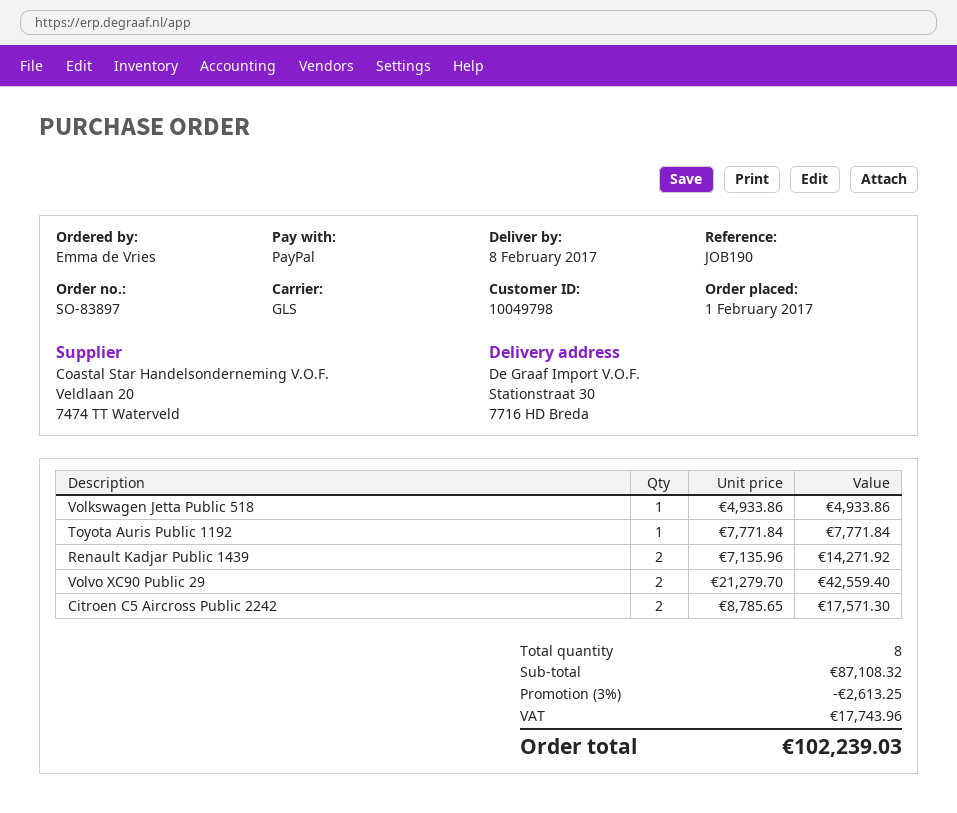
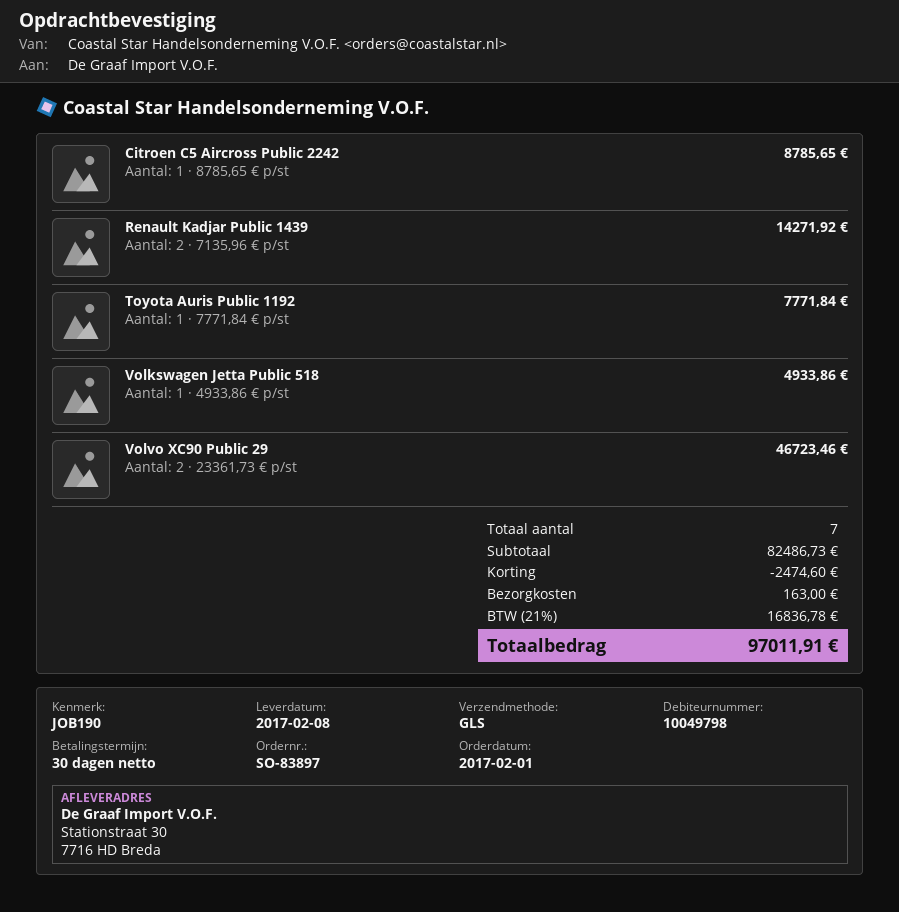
Volvo XC90 Public 29: 2 x 21279.70 = 42559.40 -> 2 x 23361.73 = 46723.46
Citroen C5 Aircross Public 2242: 2 x 8785.65 = 17571.30 -> 1 x 8785.65 = 8785.65
total quantity: 8 -> 7
subtotal: 87108.32 -> 82486.73
discount: 2613.25 -> 2474.60
shipping: none -> 163.00
tax: 17743.96 -> 16836.78
total: 102239.03 -> 97011.91

